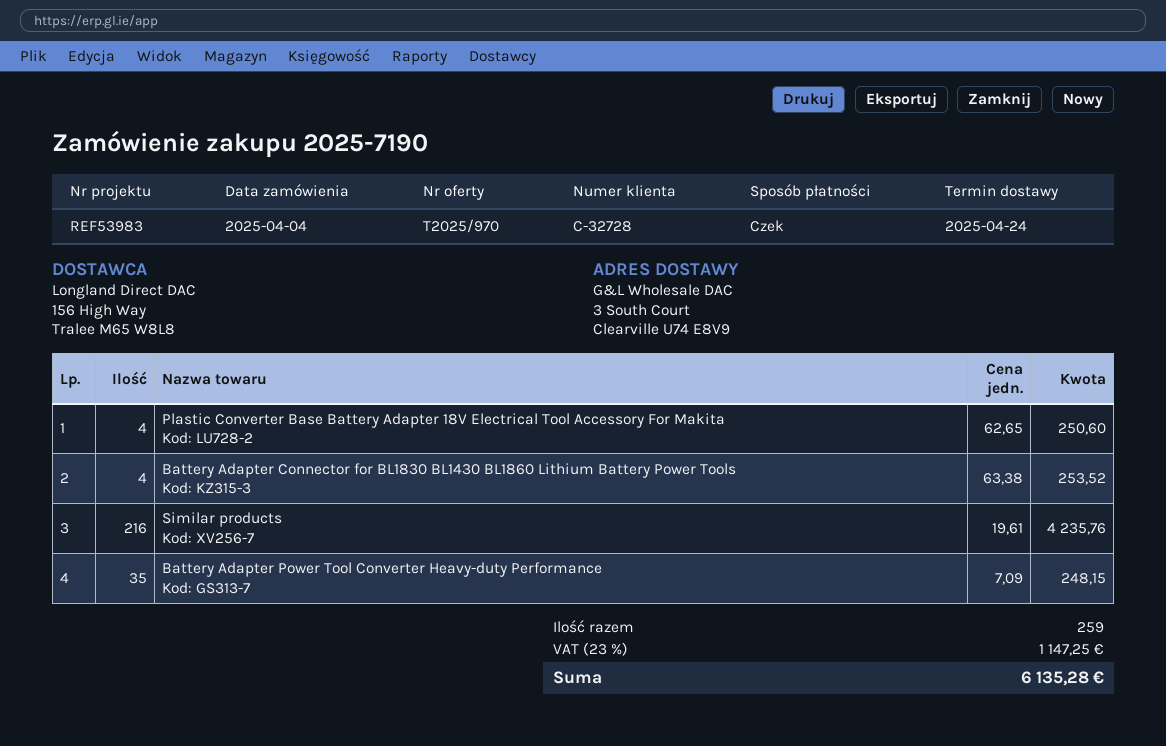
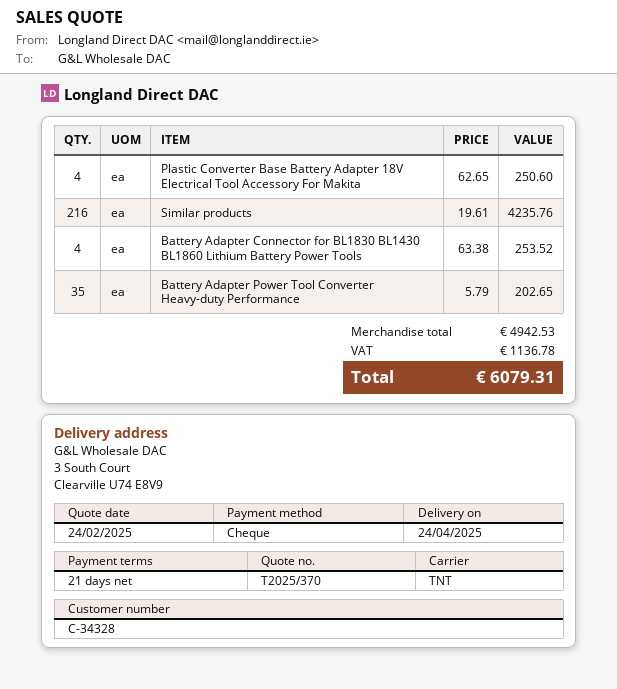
quote number: T2025/970 -> T2025/370
customer number: C-32728 -> C-34328
Battery Adapter Power Tool Converter Heavy-duty Performance: 35 x 7.09 = 248.15 -> 35 x 5.79 = 202.65
tax: 1147.25 -> 1136.78
total: 6135.28 -> 6079.31

